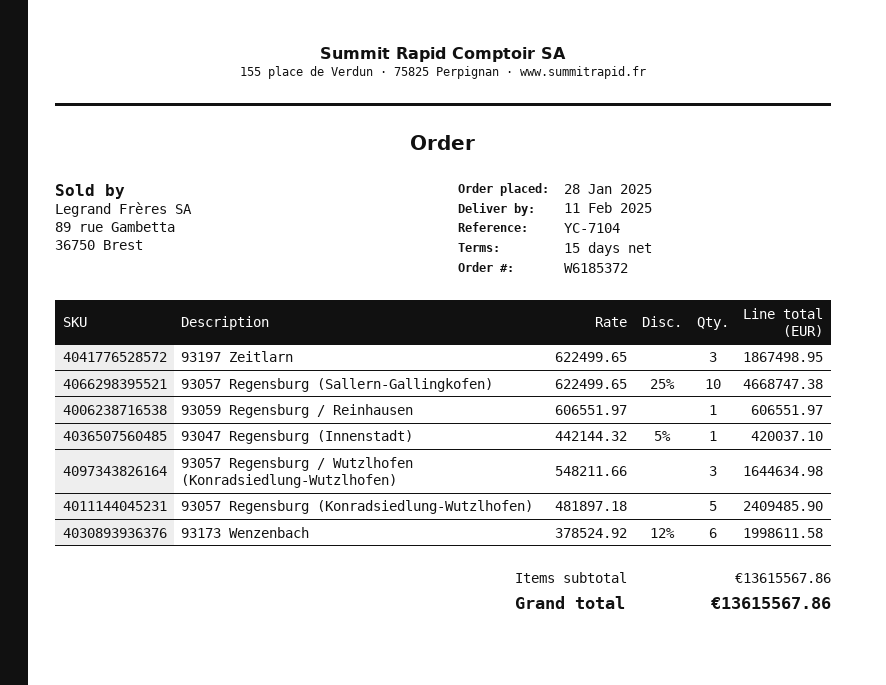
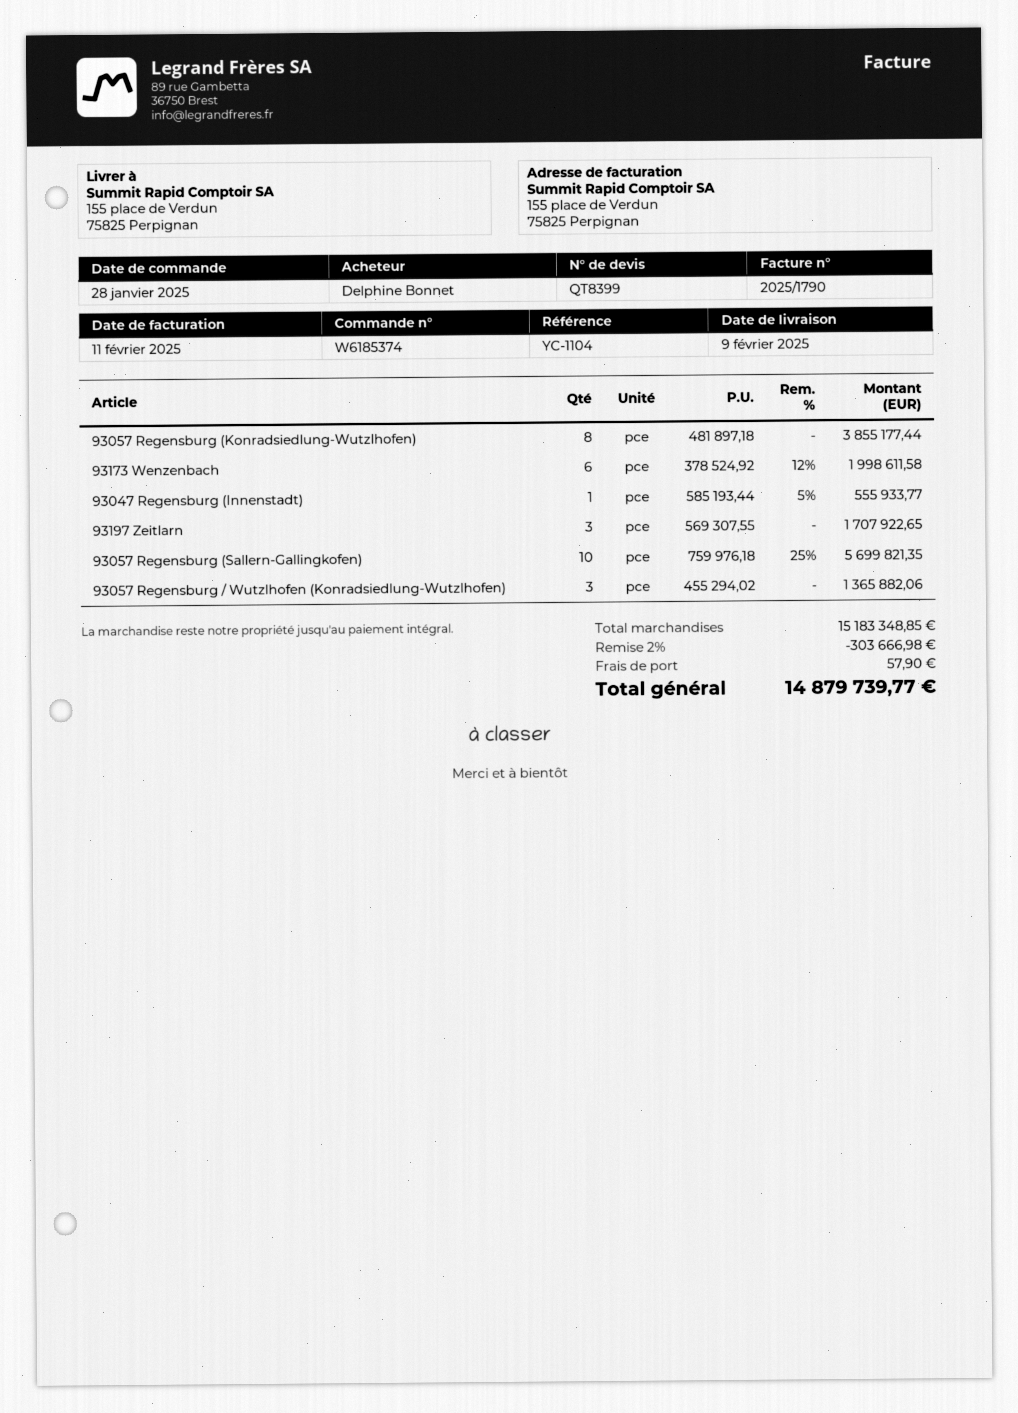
order number: W6185372 -> W6185374
delivery date: 2025-02-11 -> 2025-02-09
reference: YC-7104 -> YC-1104
93197 Zeitlarn: 3 x 622499.65 = 1867498.95 -> 3 x 569307.55 = 1707922.65
93057 Regensburg (Sallern-Gallingkofen): 10 x 622499.65 - 25% = 4668747.38 -> 10 x 759976.18 - 25% = 5699821.35
93059 Regensburg / Reinhausen: 1 x 606551.97 = 606551.97 -> none
93047 Regensburg (Innenstadt): 1 x 442144.32 - 5% = 420037.10 -> 1 x 585193.44 - 5% = 555933.77
93057 Regensburg / Wutzlhofen (Konradsiedlung-Wutzlhofen): 3 x 548211.66 = 1644634.98 -> 3 x 455294.02 = 1365882.06
93057 Regensburg (Konradsiedlung-Wutzlhofen): 5 x 481897.18 = 2409485.90 -> 8 x 481897.18 = 3855177.44
subtotal: 13615567.86 -> 15183348.85
discount: none -> 2% = 303666.98
shipping: none -> 57.90
total: 13615567.86 -> 14879739.77

